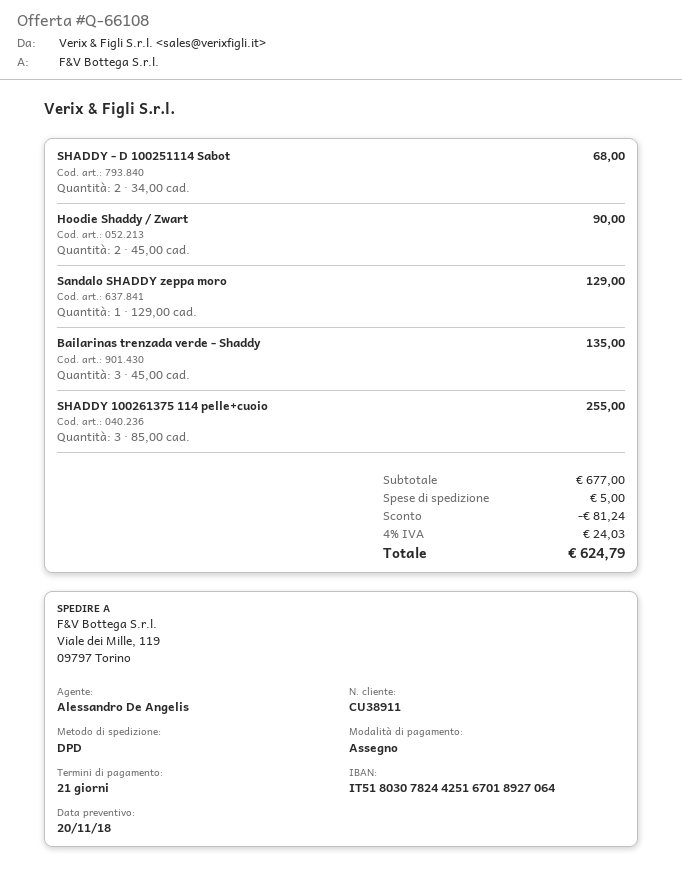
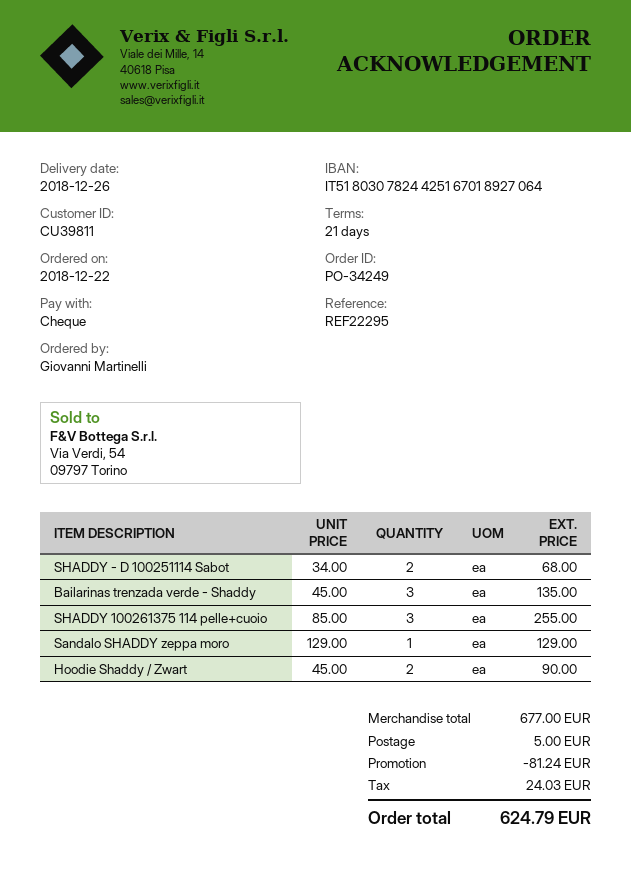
customer number: CU38911 -> CU39811

